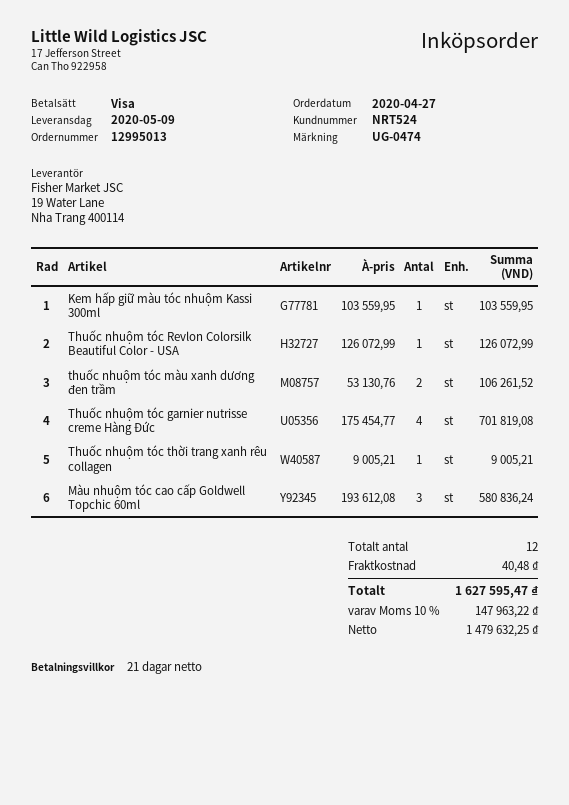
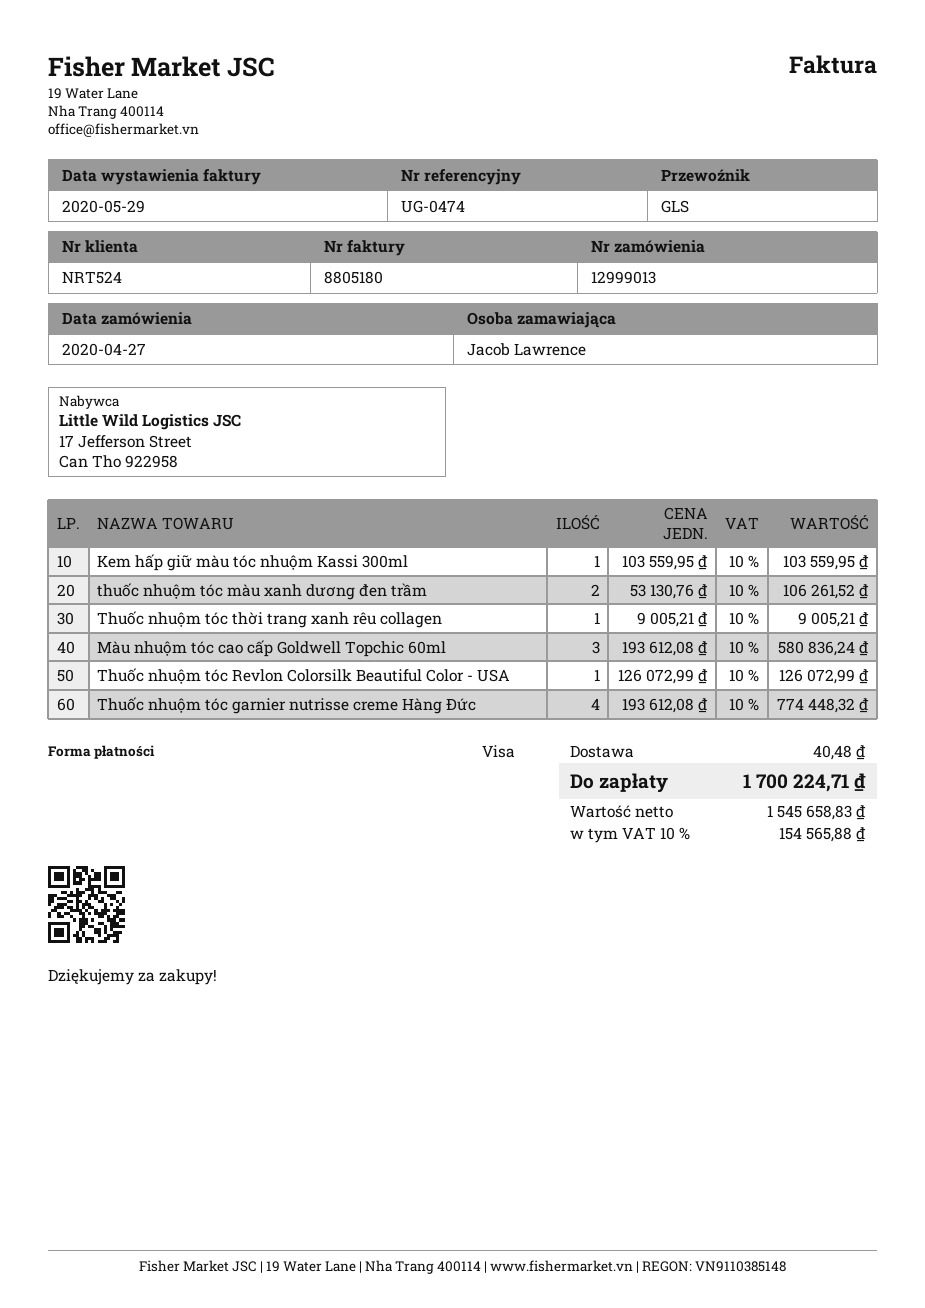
order number: 12995013 -> 12999013
Thuốc nhuộm tóc garnier nutrisse creme Hàng Đức: 4 x 175454.77 = 701819.08 -> 4 x 193612.08 = 774448.32
net: 1479632.25 -> 1545658.83
tax: 10% = 147963.22 -> 10% = 154565.88
total: 1627595.47 -> 1700224.71

